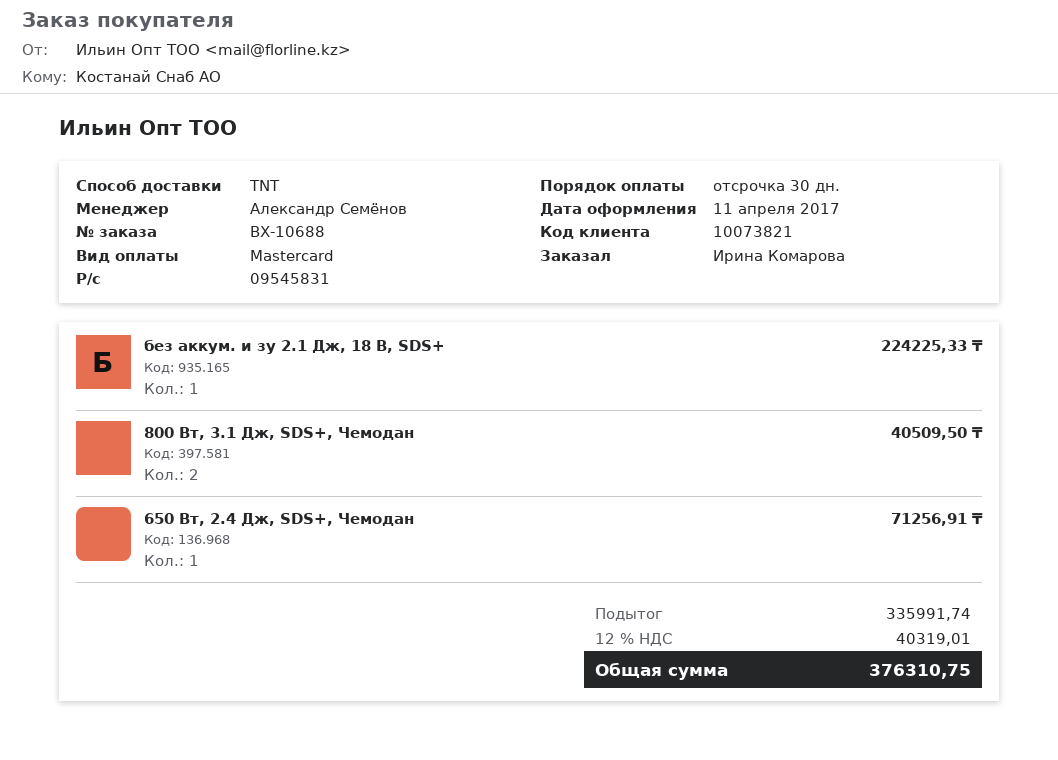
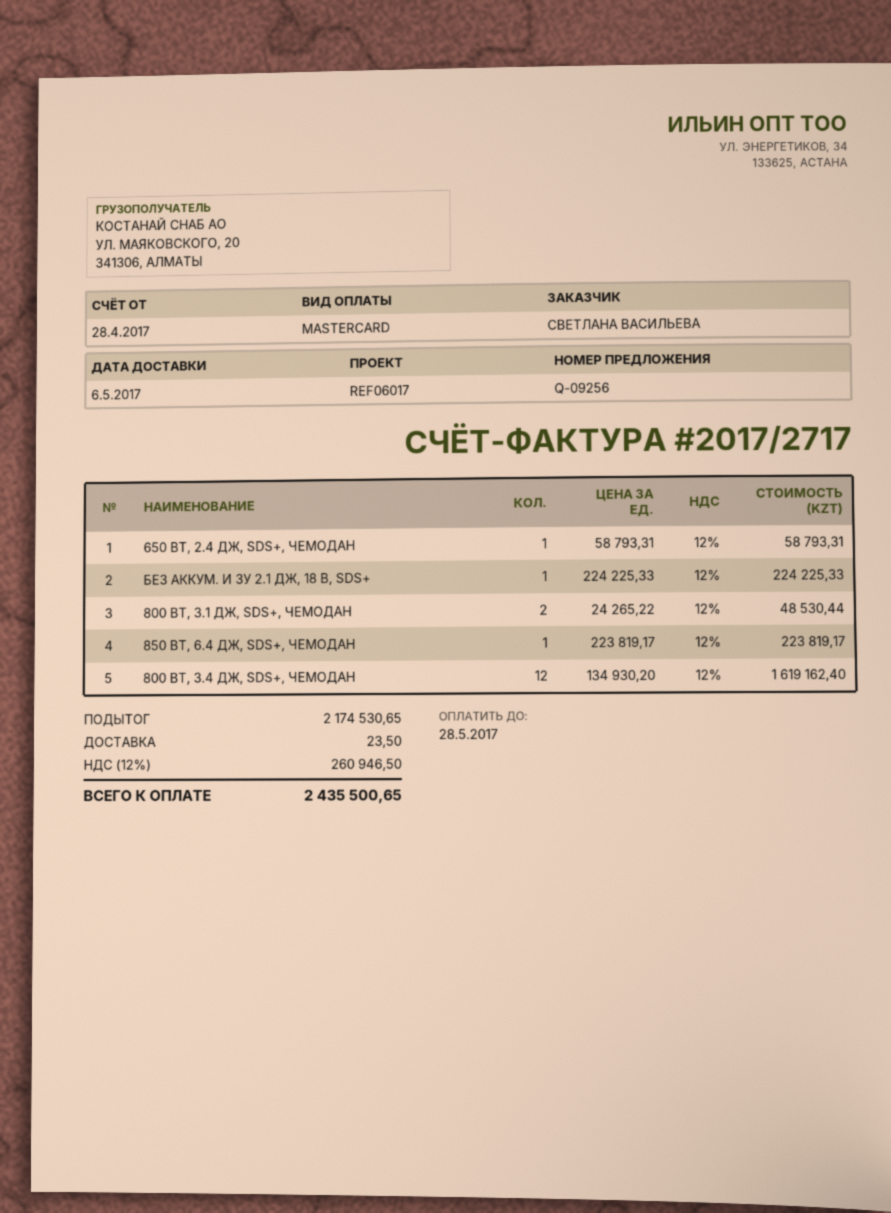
ordered by: Ирина Комарова -> СВЕТЛАНА ВАСИЛЬЕВА
800 Вт, 3.1 Дж, SDS+, Чемодан: 2 for 40509.50 -> 2 for 48530.44
650 Вт, 2.4 Дж, SDS+, Чемодан: 1 for 71256.91 -> 1 for 58793.31
850 ВТ, 6.4 ДЖ, SDS+, ЧЕМОДАН: none -> 1 for 223819.17
800 ВТ, 3.4 ДЖ, SDS+, ЧЕМОДАН: none -> 12 for 1619162.40
subtotal: 335991.74 -> 2174530.65
shipping: none -> 23.50
tax: 12% = 40319.01 -> 12% = 260946.50
total: 376310.75 -> 2435500.65

